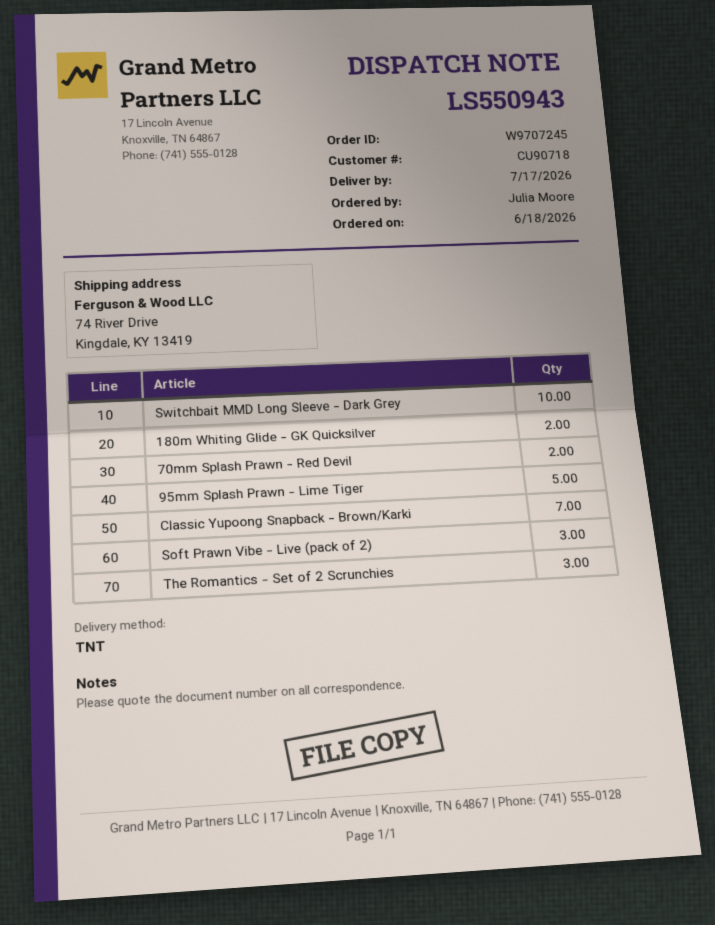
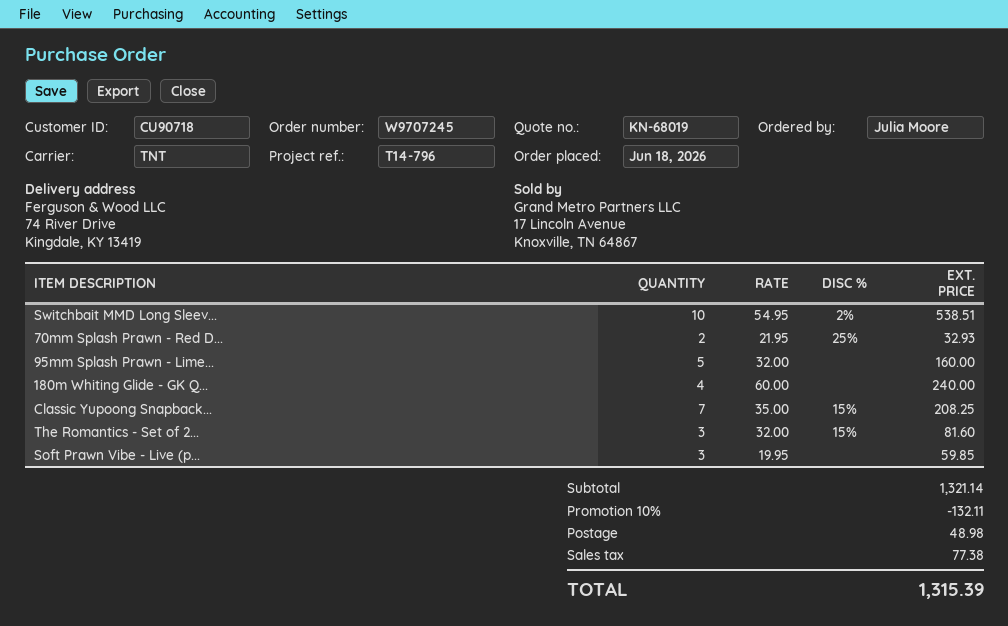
180m Whiting Glide - GK Quicksilver: 2 -> 4

